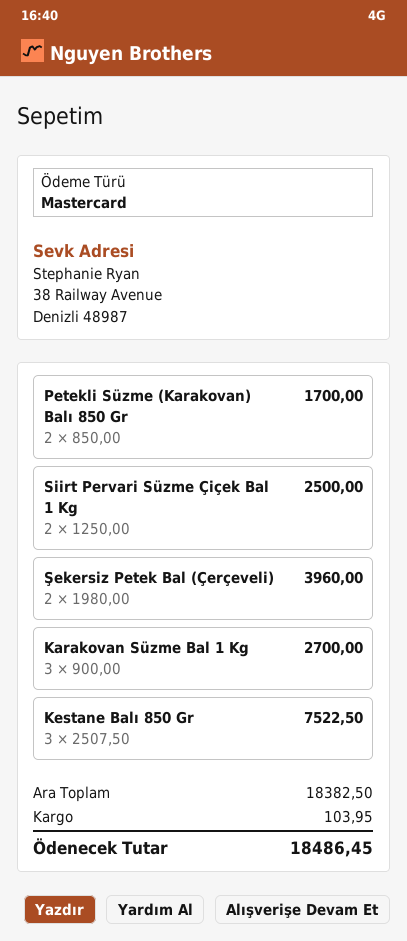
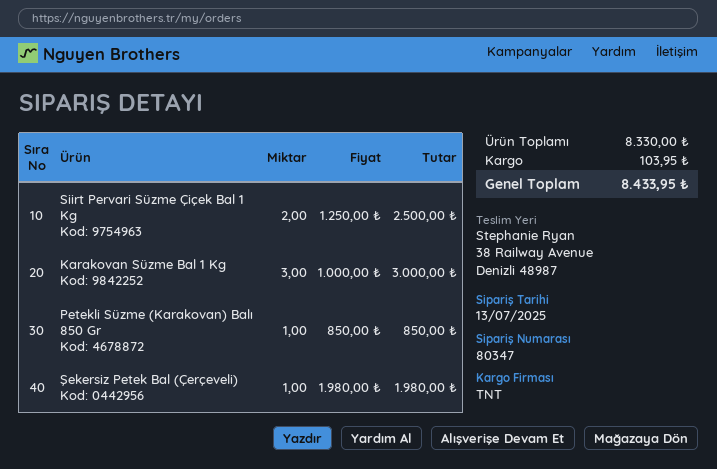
Petekli Süzme (Karakovan) Balı 850 Gr: 2 x 850.00 = 1700.00 -> 1 x 850.00 = 850.00
Şekersiz Petek Bal (Çerçeveli): 2 x 1980.00 = 3960.00 -> 1 x 1980.00 = 1980.00
Karakovan Süzme Bal 1 Kg: 3 x 900.00 = 2700.00 -> 3 x 1000.00 = 3000.00
Kestane Balı 850 Gr: 3 x 2507.50 = 7522.50 -> none
subtotal: 18382.50 -> 8330.00
total: 18486.45 -> 8433.95

